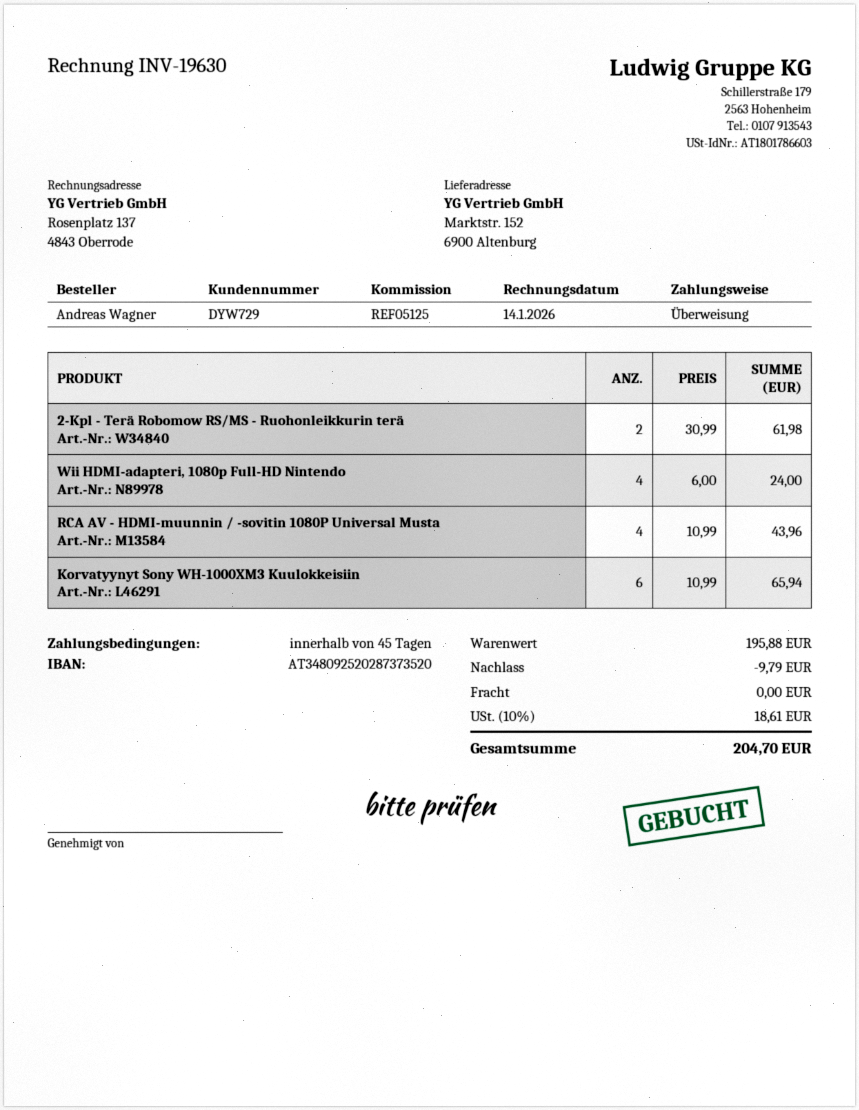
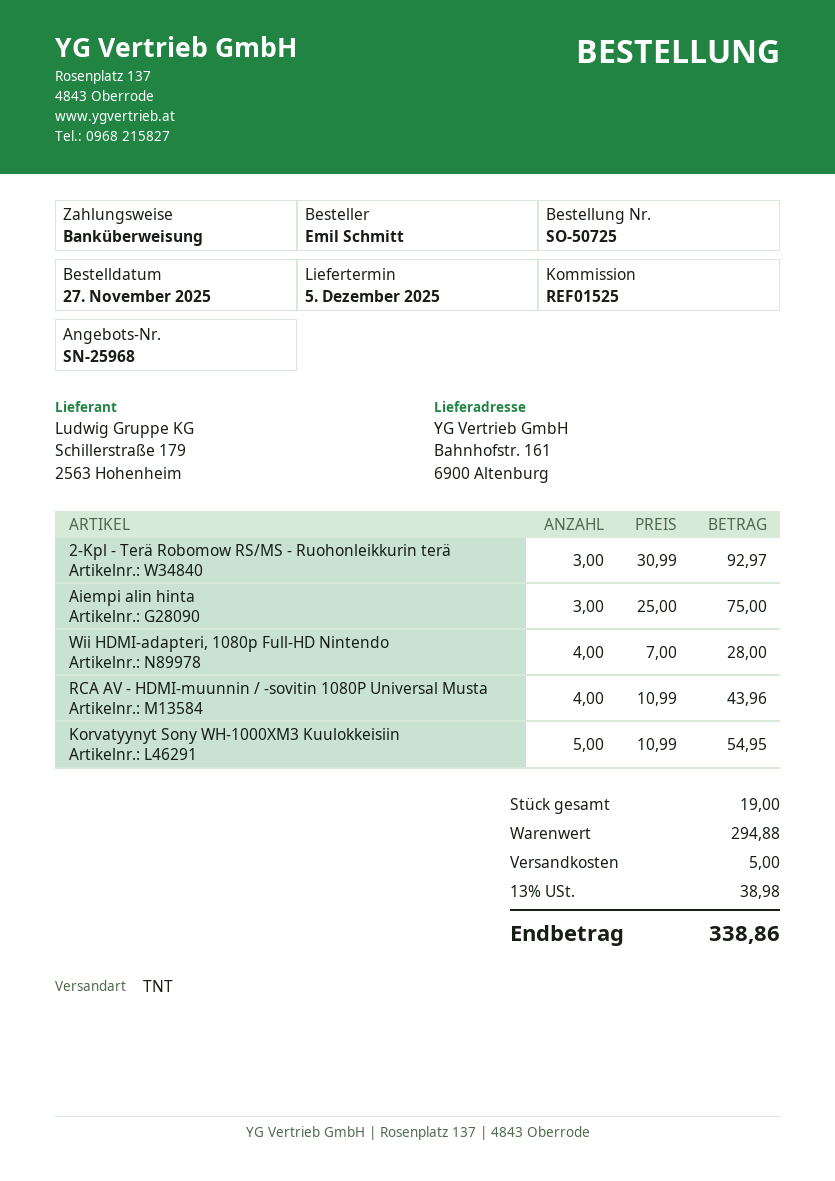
reference: REF05125 -> REF01525
ordered by: Andreas Wagner -> Emil Schmitt
ship to: Marktstr. 152, 6900 Altenburg -> Bahnhofstr. 161, 6900 Altenburg
2-Kpl - Terä Robomow RS/MS - Ruohonleikkurin terä: 2 x 30.99 = 61.98 -> 3 x 30.99 = 92.97
Wii HDMI-adapteri, 1080p Full-HD Nintendo: 4 x 6.00 = 24.00 -> 4 x 7.00 = 28.00
Korvatyynyt Sony WH-1000XM3 Kuulokkeisiin: 6 x 10.99 = 65.94 -> 5 x 10.99 = 54.95
Aiempi alin hinta: none -> 3 x 25.00 = 75.00
subtotal: 195.88 -> 294.88
discount: 9.79 -> none
shipping: 0.00 -> 5.00
tax: 10% = 18.61 -> 13% = 38.98
total: 204.70 -> 338.86

